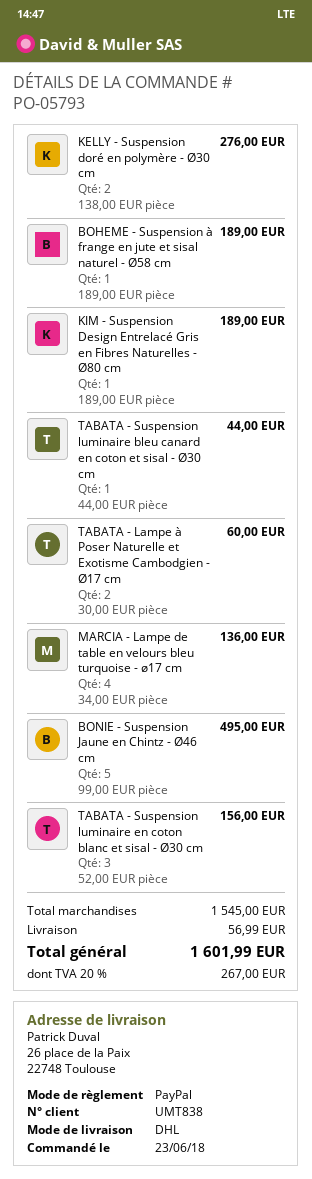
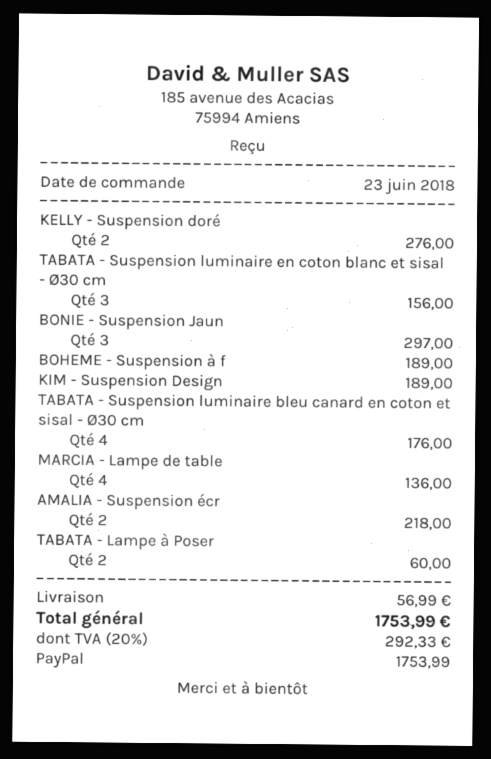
TABATA - Suspension luminaire bleu canard en coton et sisal - Ø30 cm: 1 for 44.00 -> 4 for 176.00
BONIE - Suspension Jaune en Chintz - Ø46 cm: 5 for 495.00 -> 3 for 297.00
AMALIA - Suspension écr: none -> 2 for 218.00
tax: 20% = 267.00 -> 20% = 292.33
total: 1601.99 -> 1753.99

